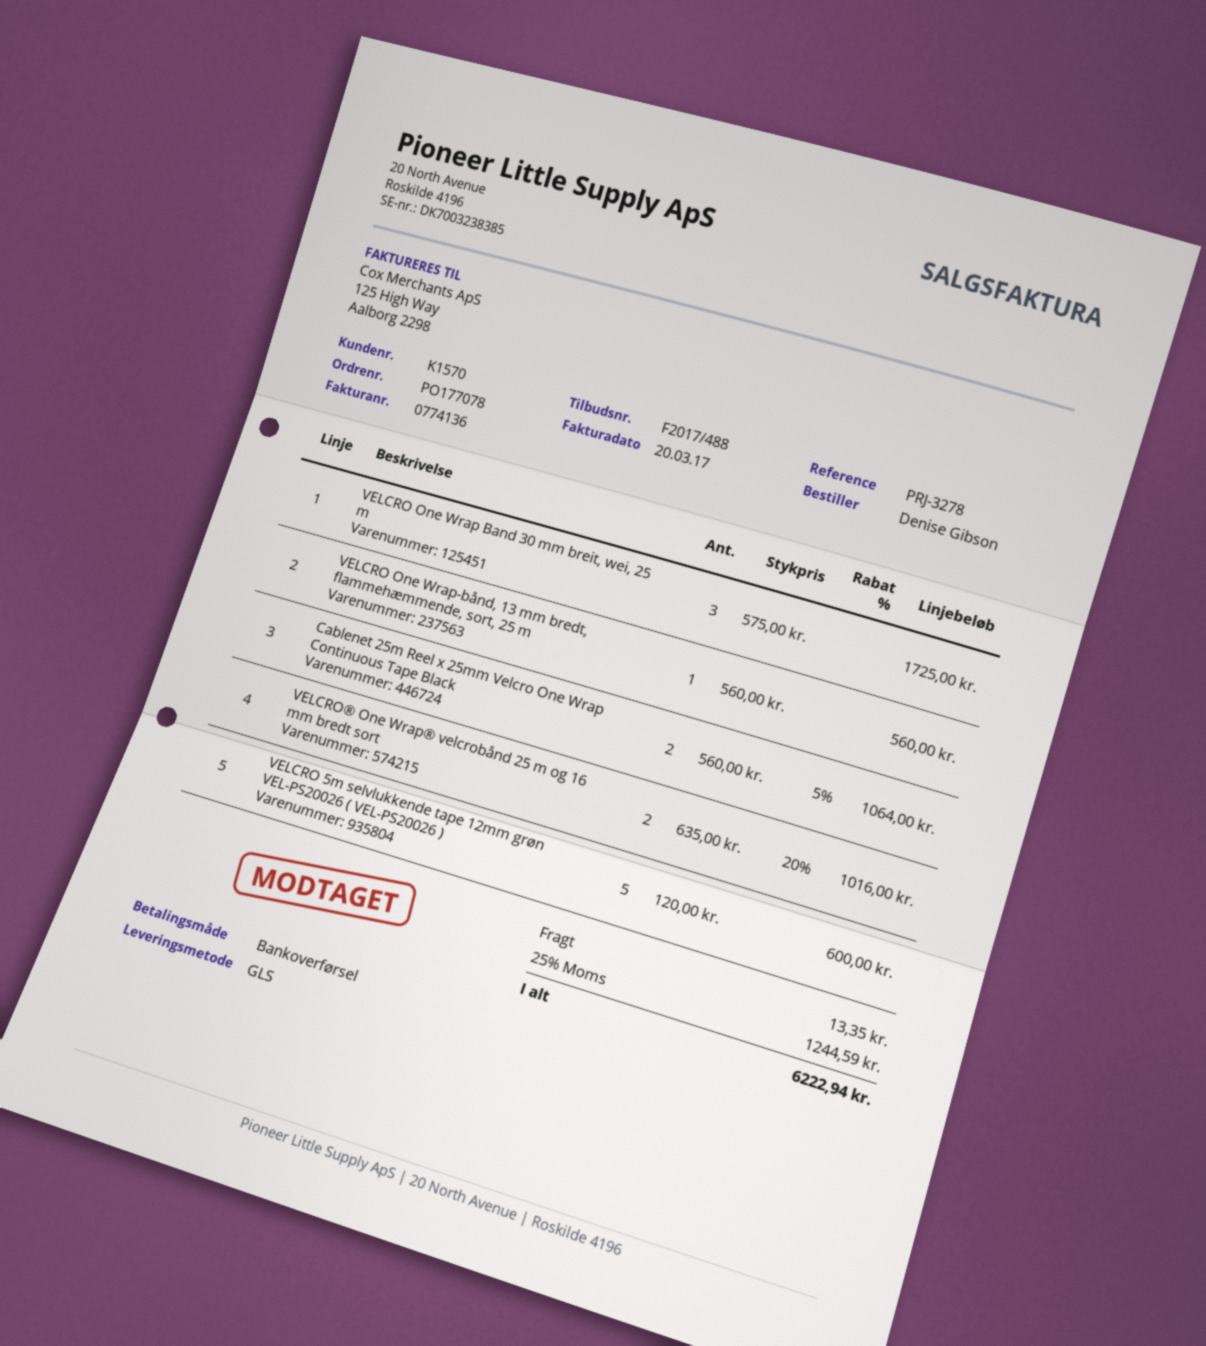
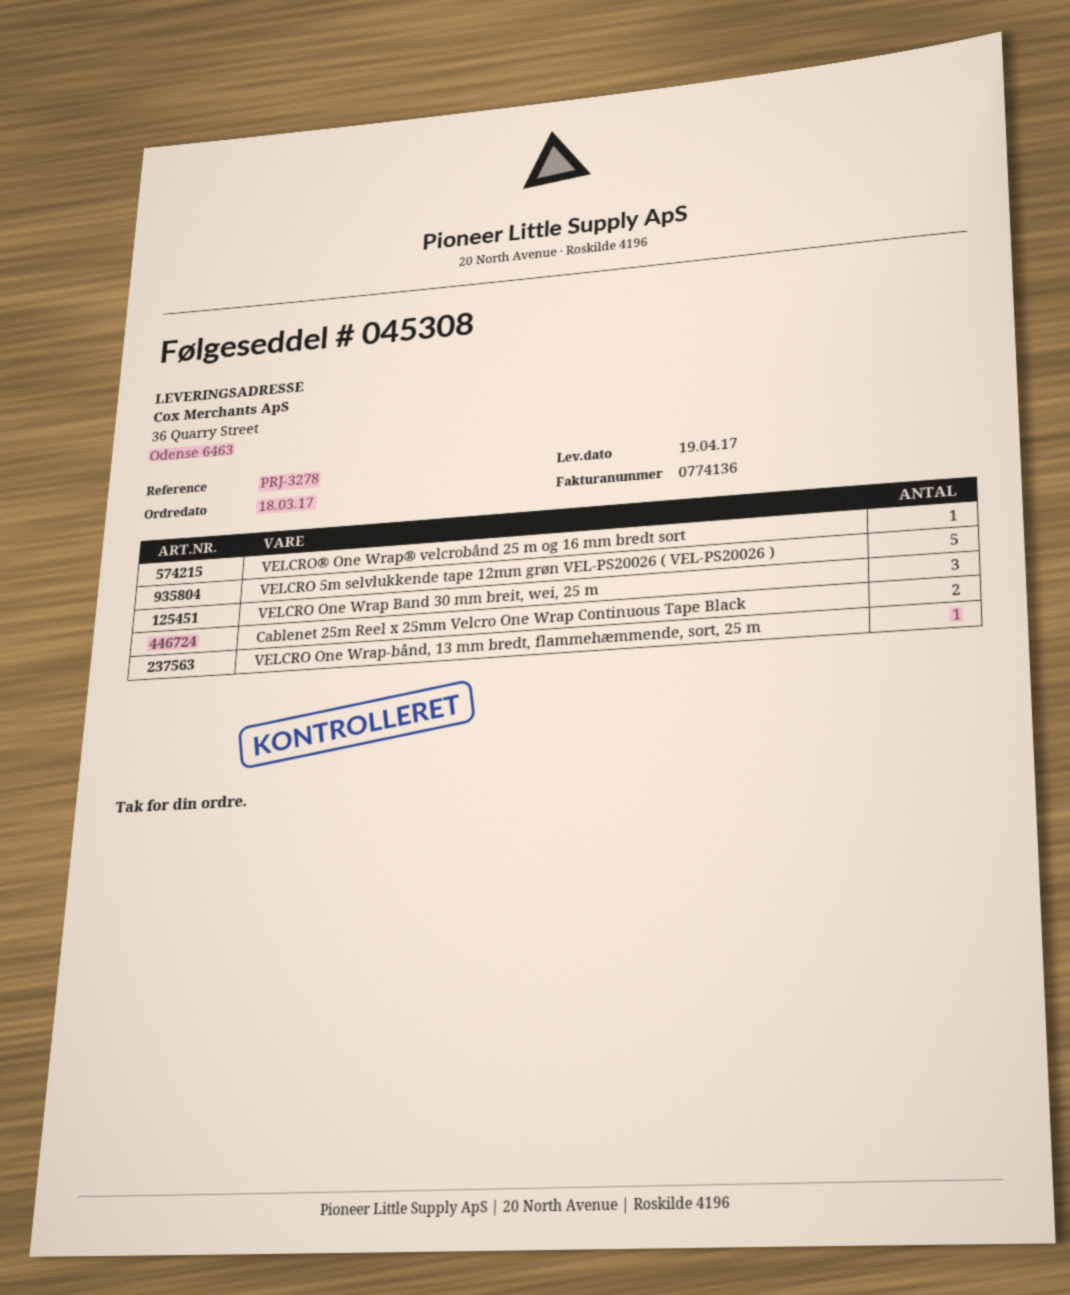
VELCRO® One Wrap® velcrobånd 25 m og 16 mm bredt sort: 2 -> 1

